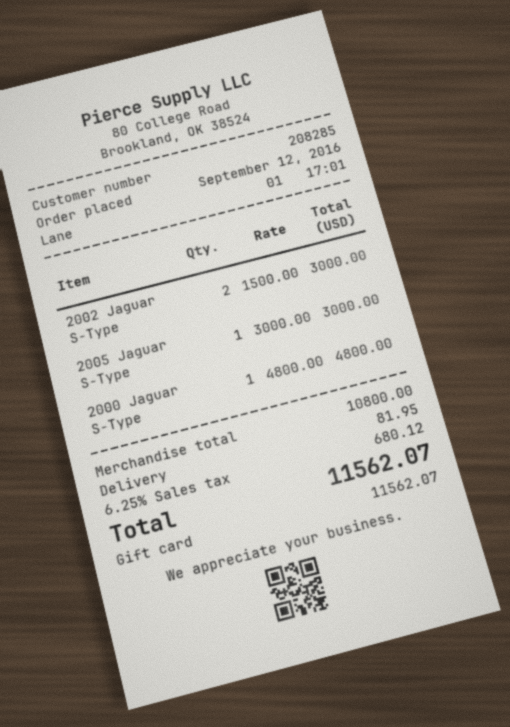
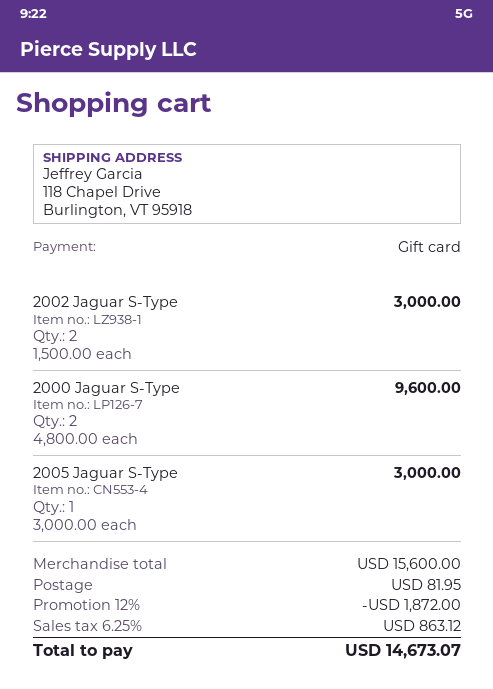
2000 Jaguar S-Type: 1 x 4800.00 = 4800.00 -> 2 x 4800.00 = 9600.00
subtotal: 10800.00 -> 15600.00
discount: none -> 12% = 1872.00
tax: 6.25% = 680.12 -> 6.25% = 863.12
total: 11562.07 -> 14673.07

